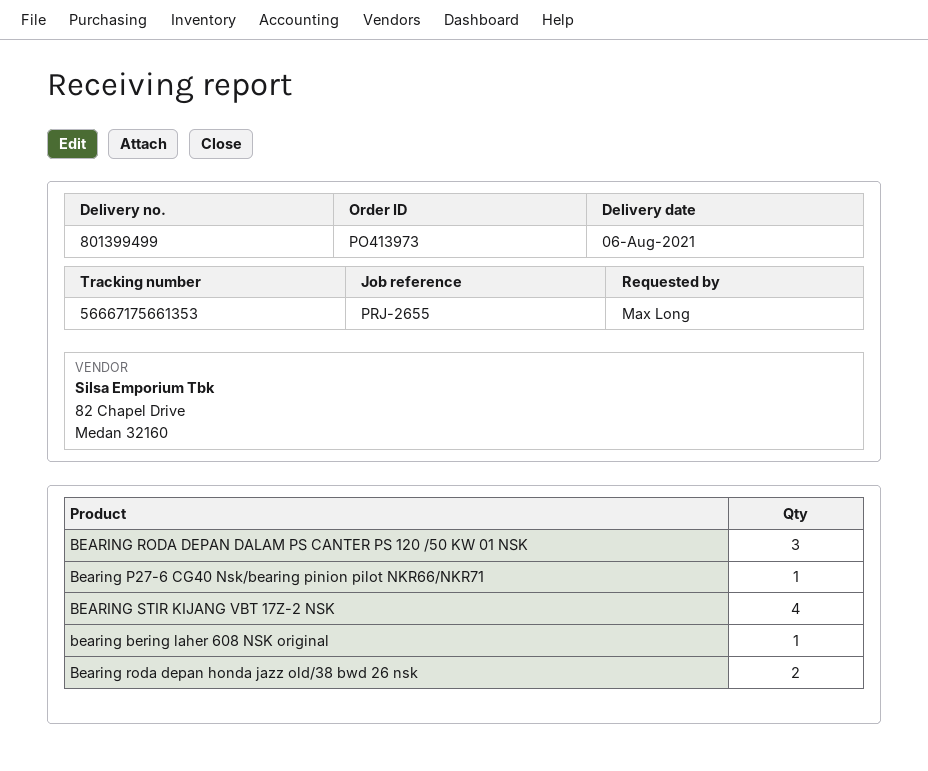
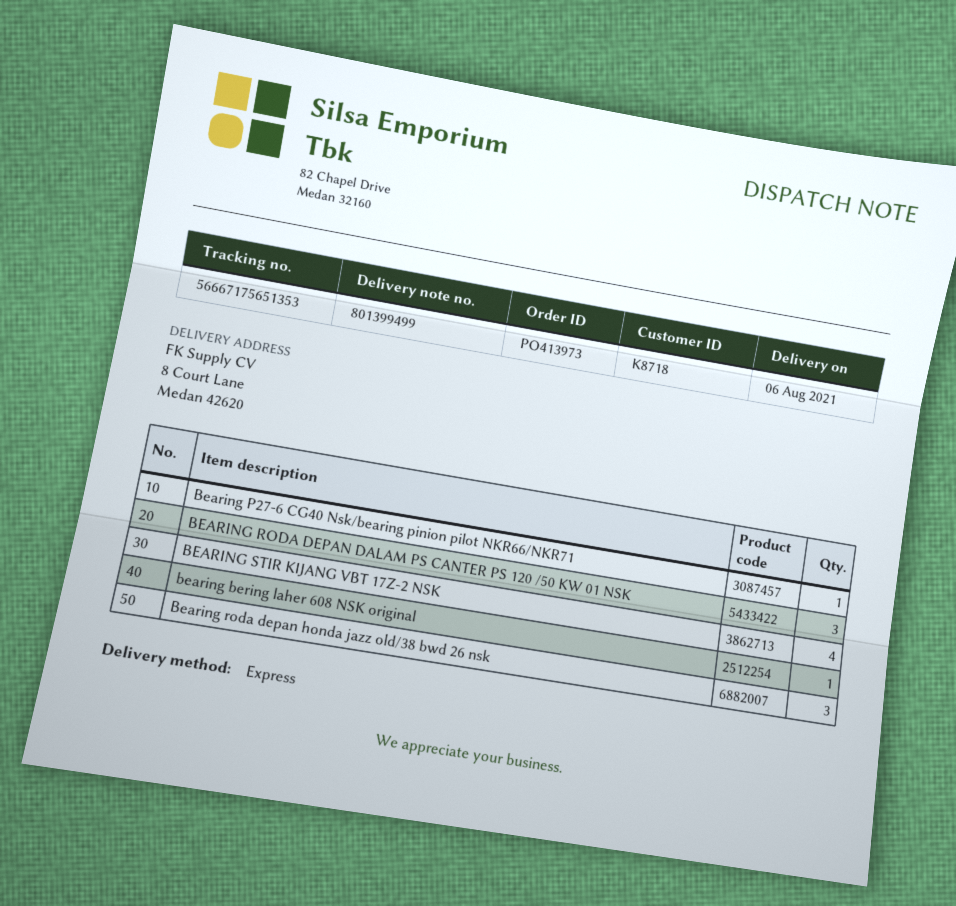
tracking number: 56667175661353 -> 56667175651353
Bearing roda depan honda jazz old/38 bwd 26 nsk: 2 -> 3

